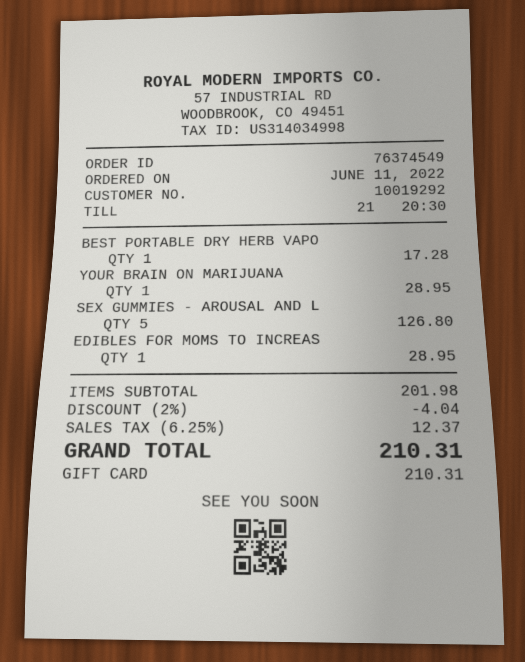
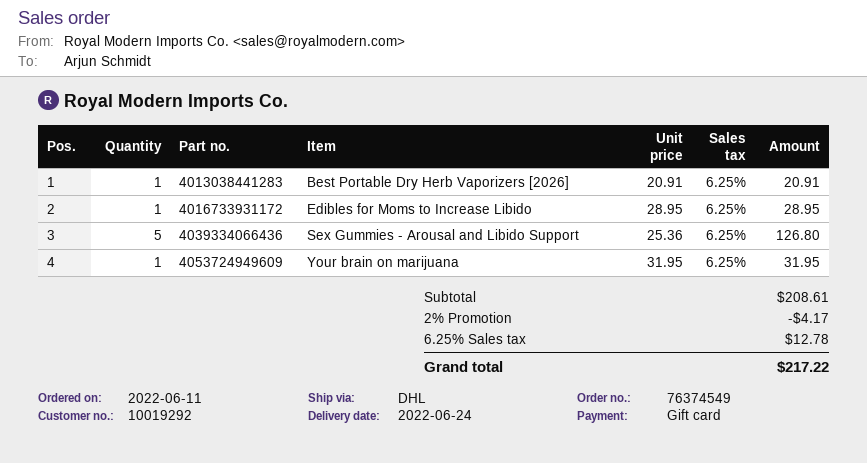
BEST PORTABLE DRY HERB VAPO: 1 for 17.28 -> 1 for 20.91
YOUR BRAIN ON MARIJUANA: 1 for 28.95 -> 1 for 31.95
subtotal: 201.98 -> 208.61
discount: 2% = 4.04 -> 2% = 4.17
tax: 6.25% = 12.37 -> 6.25% = 12.78
total: 210.31 -> 217.22

